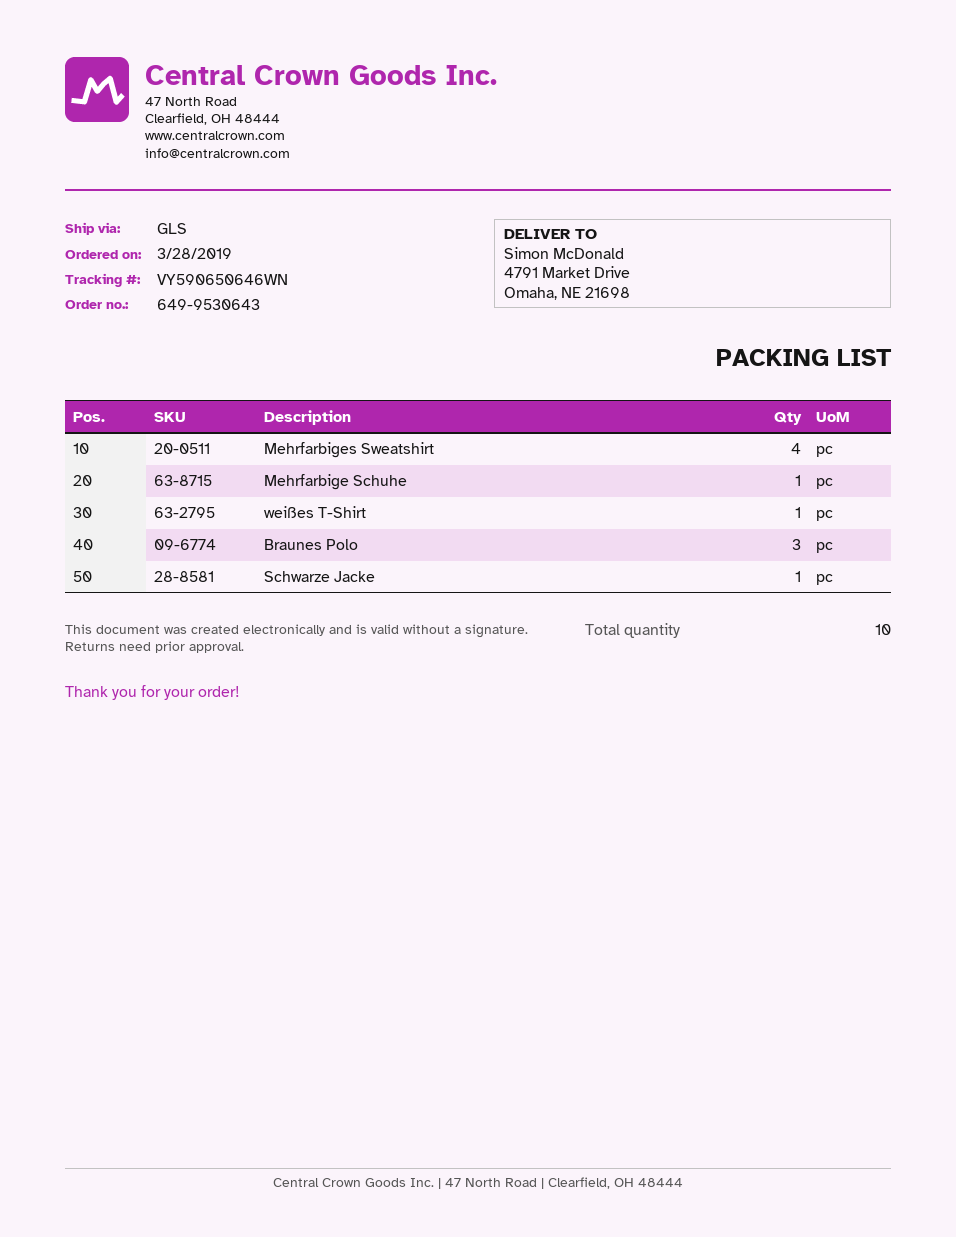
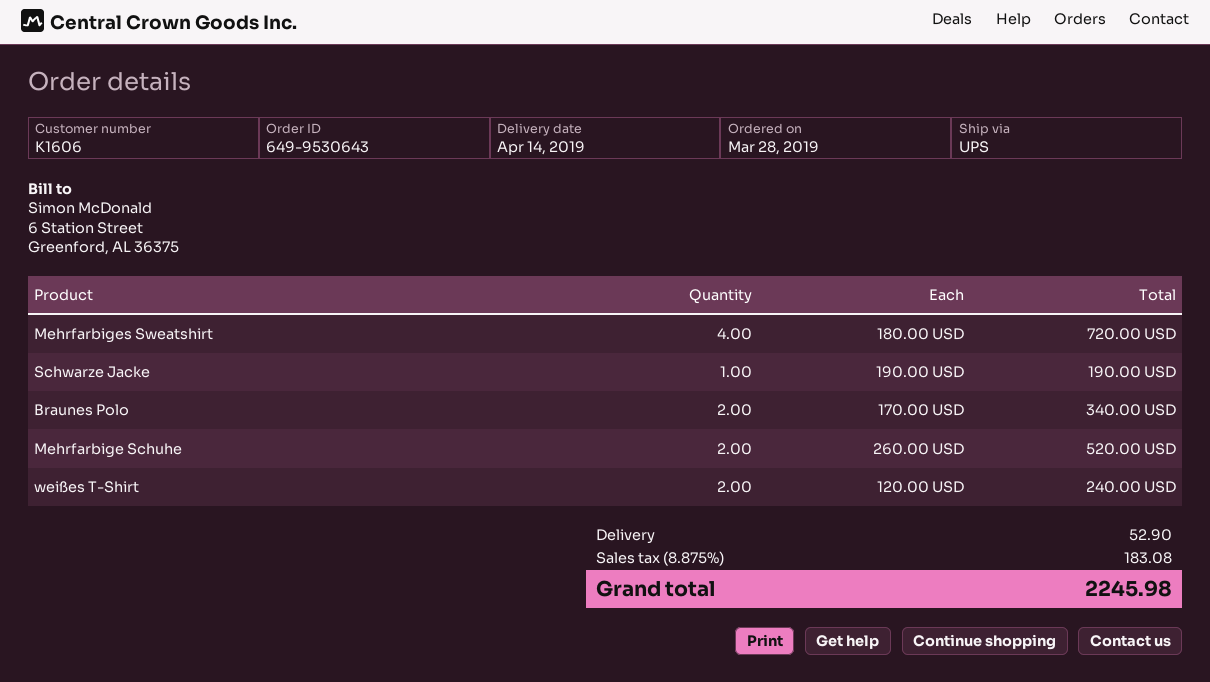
shipping method: GLS -> UPS
Mehrfarbige Schuhe: 1 -> 2
weißes T-Shirt: 1 -> 2
Braunes Polo: 3 -> 2

